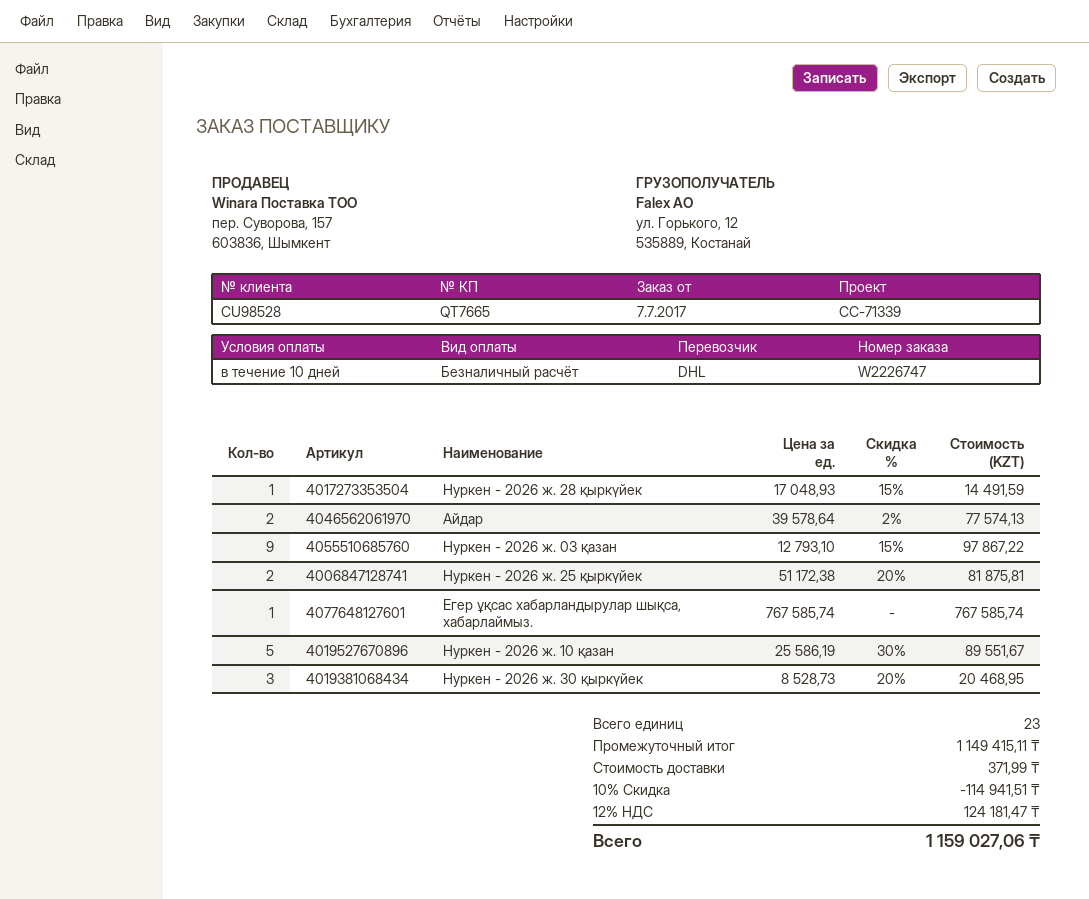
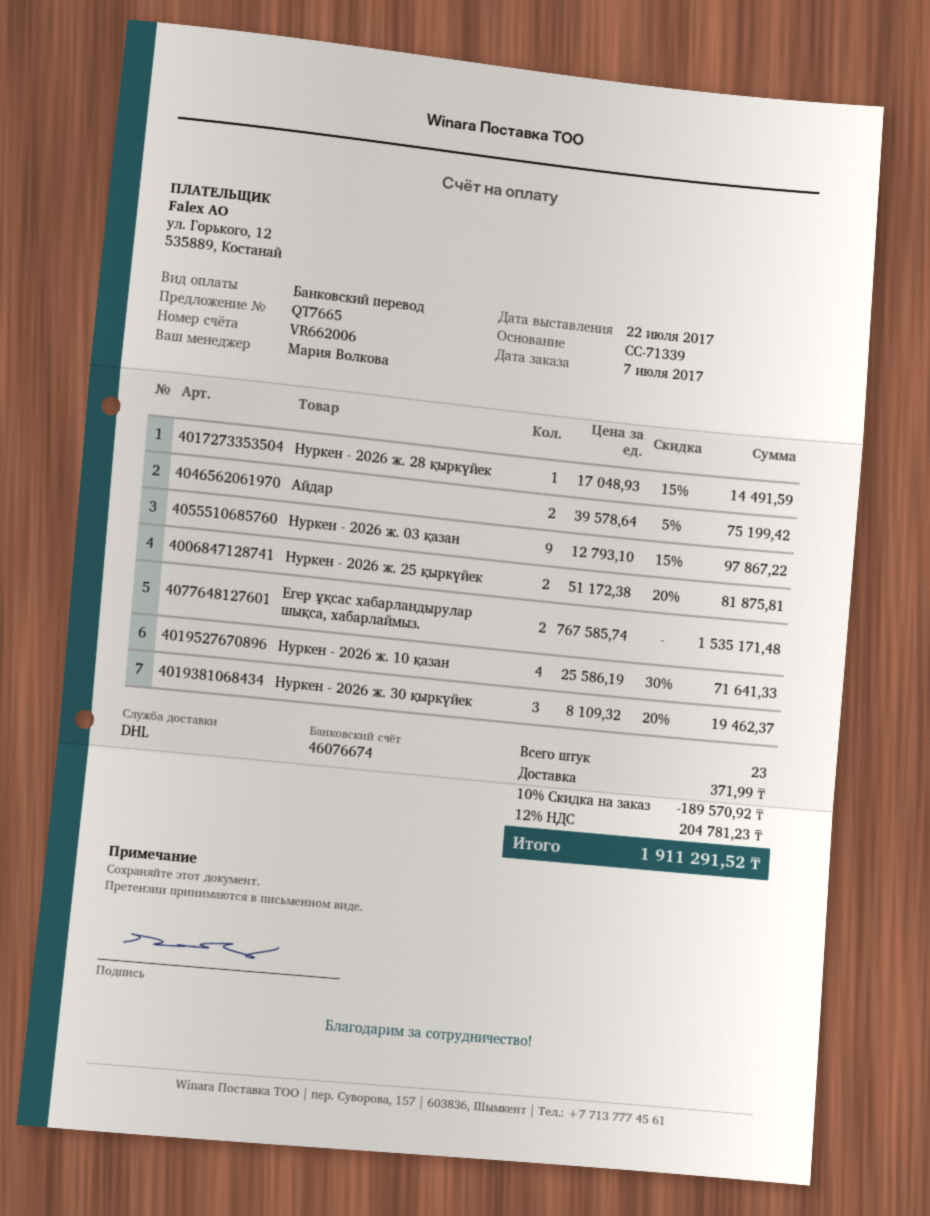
Айдар: 2 x 39578.64 - 2% = 77574.13 -> 2 x 39578.64 - 5% = 75199.42
Егер ұқсас хабарландырулар шықса, хабарлаймыз.: 1 x 767585.74 = 767585.74 -> 2 x 767585.74 = 1535171.48
Нуркен - 2026 ж. 10 қазан: 5 x 25586.19 - 30% = 89551.67 -> 4 x 25586.19 - 30% = 71641.33
Нуркен - 2026 ж. 30 қыркүйек: 3 x 8528.73 - 20% = 20468.95 -> 3 x 8109.32 - 20% = 19462.37
discount: 10% = 114941.51 -> 10% = 189570.92
tax: 12% = 124181.47 -> 12% = 204781.23
total: 1159027.06 -> 1911291.52

